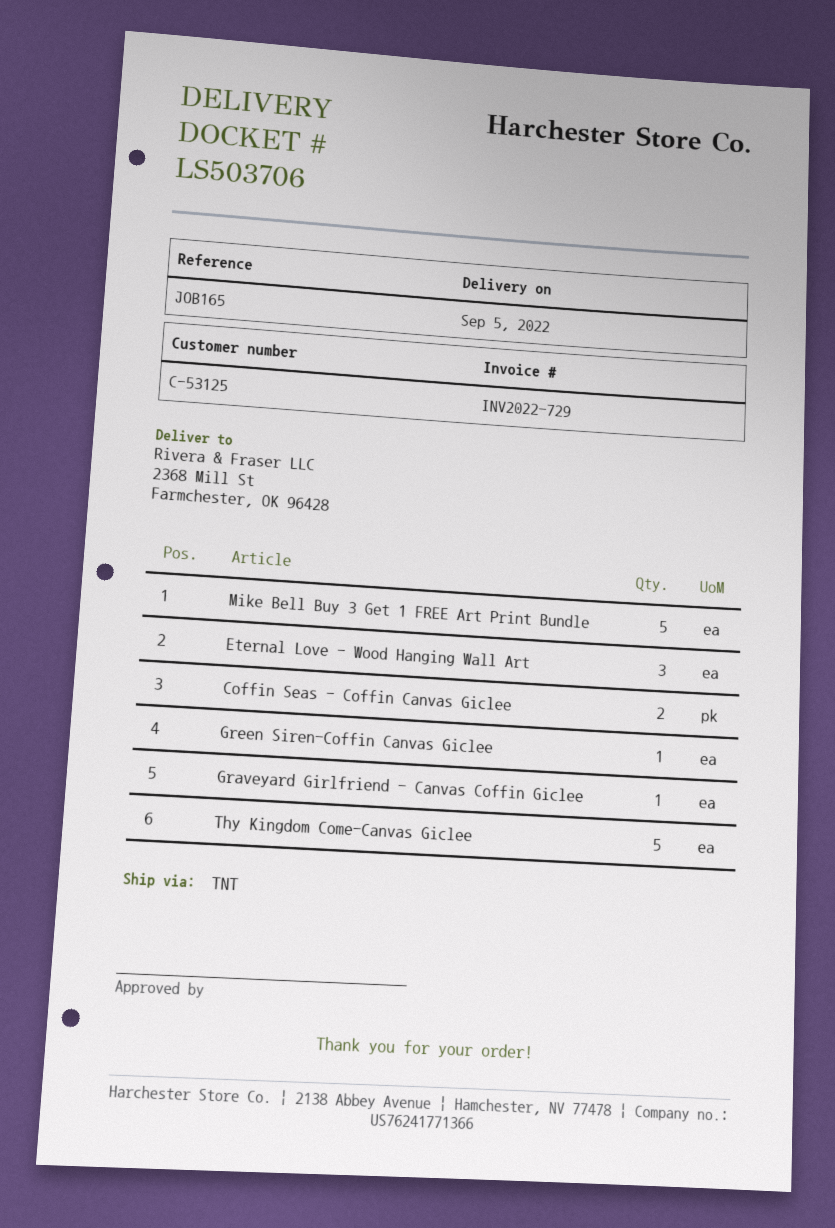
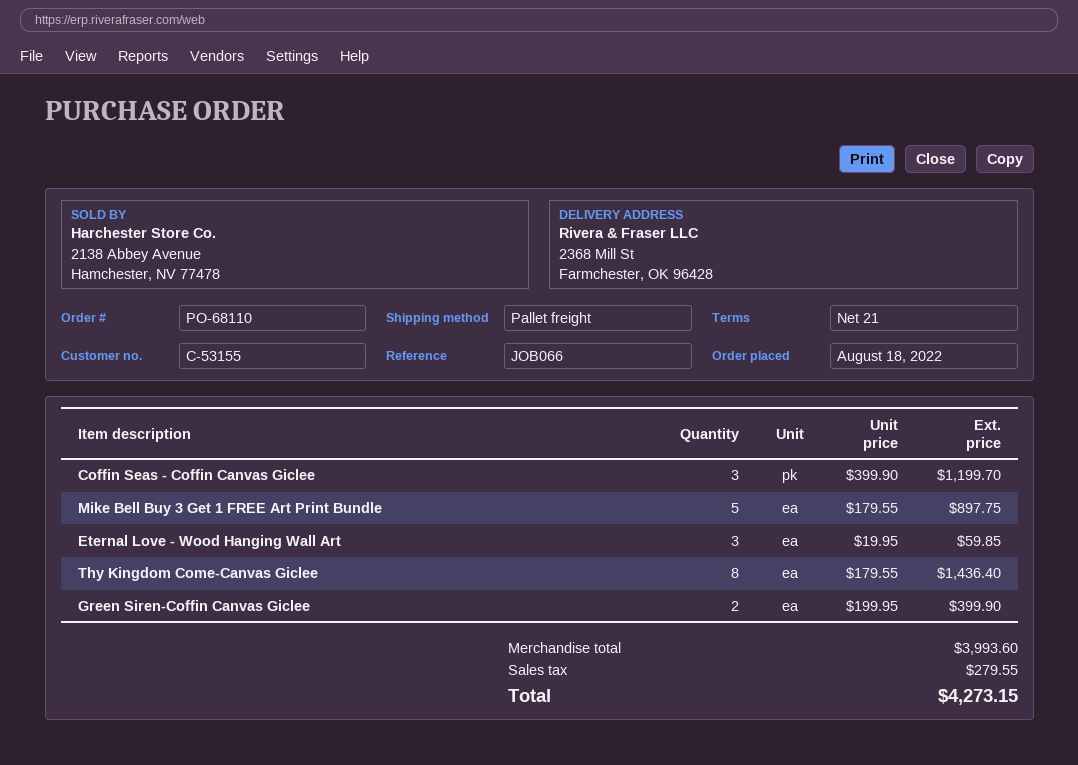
customer number: C-53125 -> C-53155
reference: JOB165 -> JOB066
shipping method: TNT -> pallet freight
Coffin Seas - Coffin Canvas Giclee: 2 -> 3
Green Siren-Coffin Canvas Giclee: 1 -> 2
Graveyard Girlfriend - Canvas Coffin Giclee: 1 -> none
Thy Kingdom Come-Canvas Giclee: 5 -> 8

